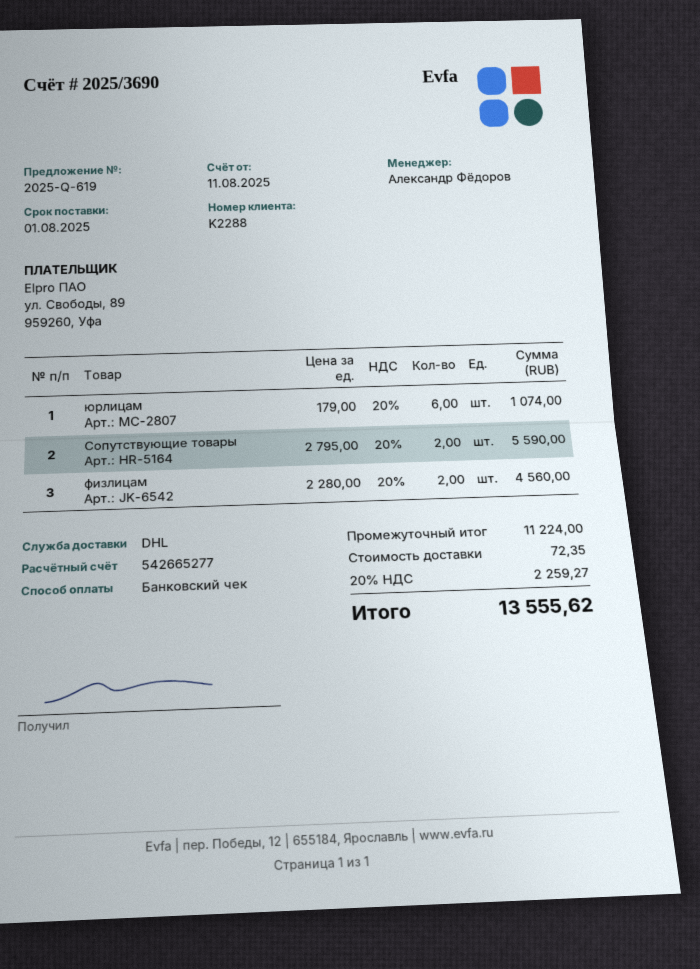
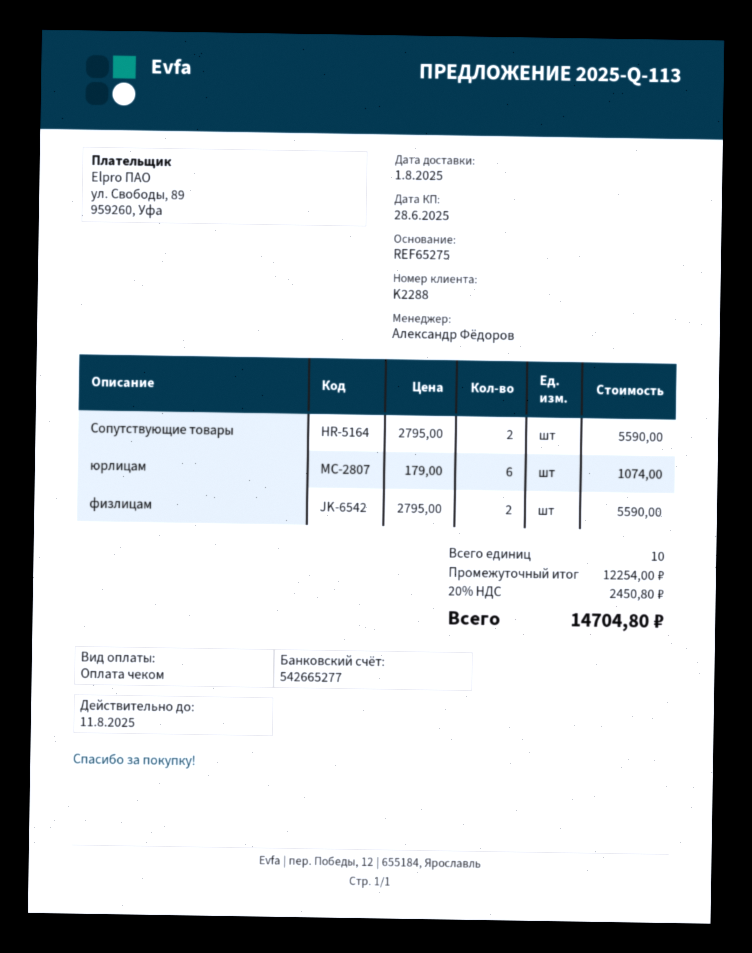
quote number: 2025-Q-619 -> 2025-Q-113
физлицам: 2 x 2280.00 = 4560.00 -> 2 x 2795.00 = 5590.00
subtotal: 11224.00 -> 12254.00
shipping: 72.35 -> none
tax: 20% = 2259.27 -> 20% = 2450.80
total: 13555.62 -> 14704.80

